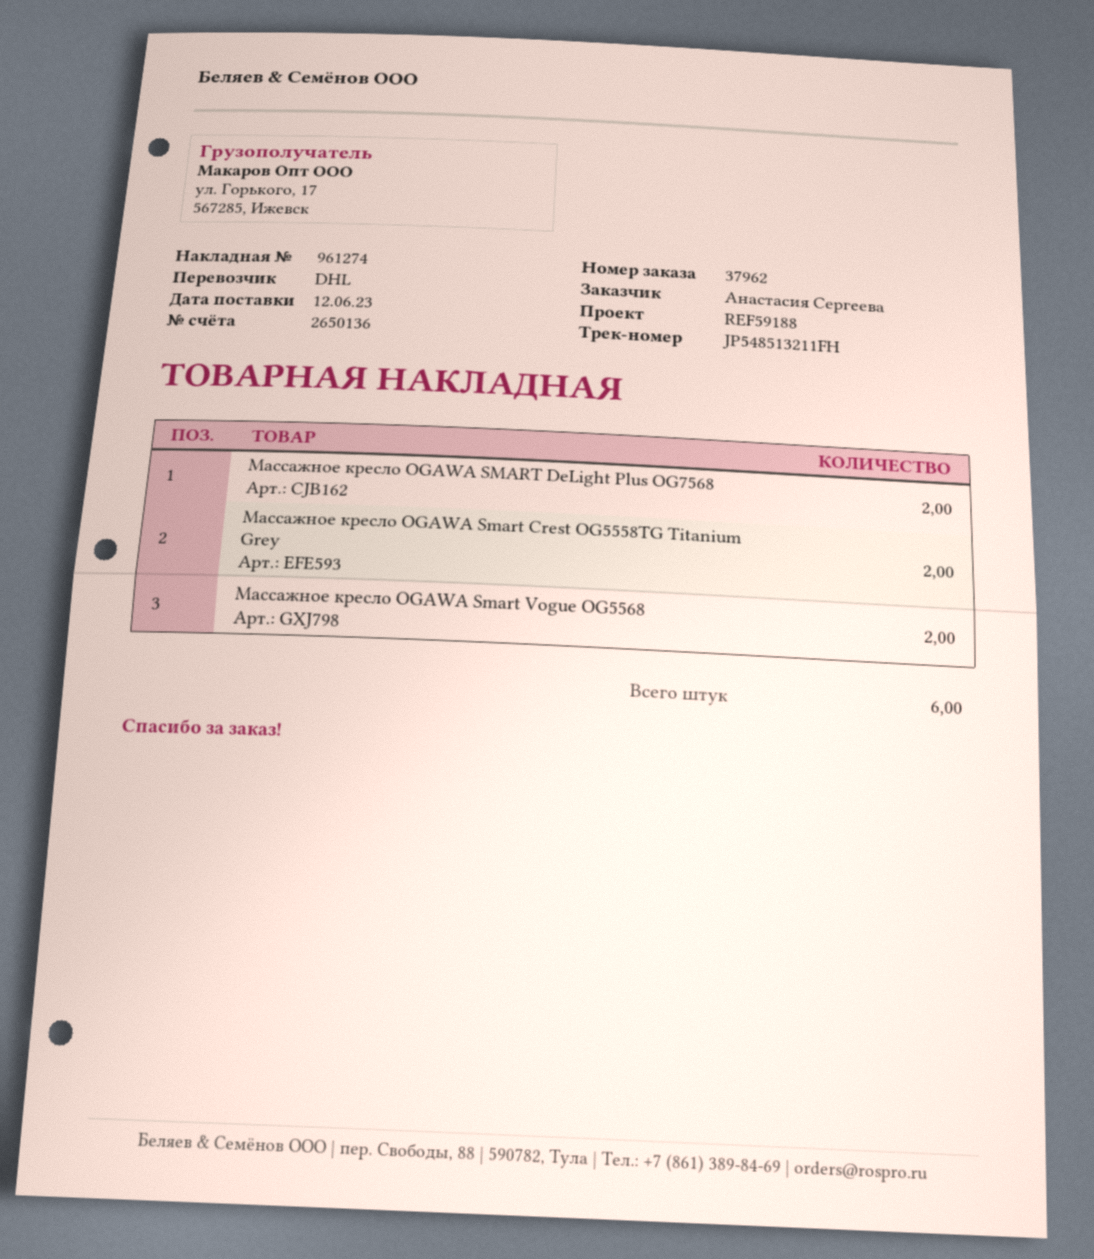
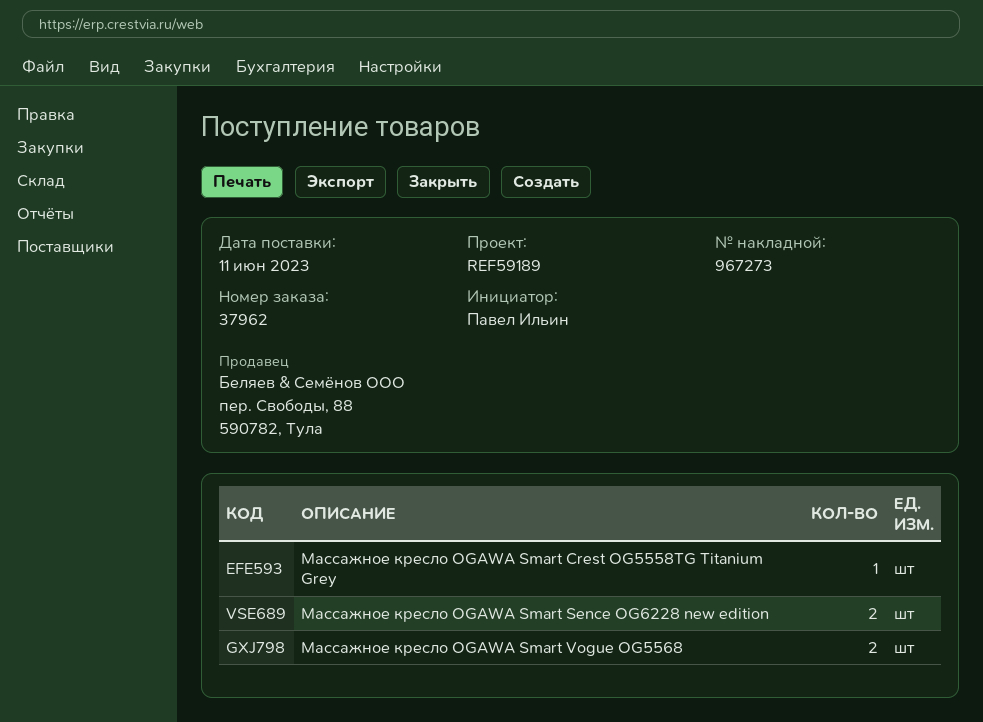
delivery note number: 961274 -> 967273
delivery date: 2023-06-12 -> 2023-06-11
reference: REF59188 -> REF59189
ordered by: Анастасия Сергеева -> Павел Ильин
Массажное кресло OGAWA SMART DeLight Plus OG7568: 2 -> none
Массажное кресло OGAWA Smart Crest OG5558TG Titanium Grey: 2 -> 1
Массажное кресло OGAWA Smart Sence OG6228 new edition: none -> 2

